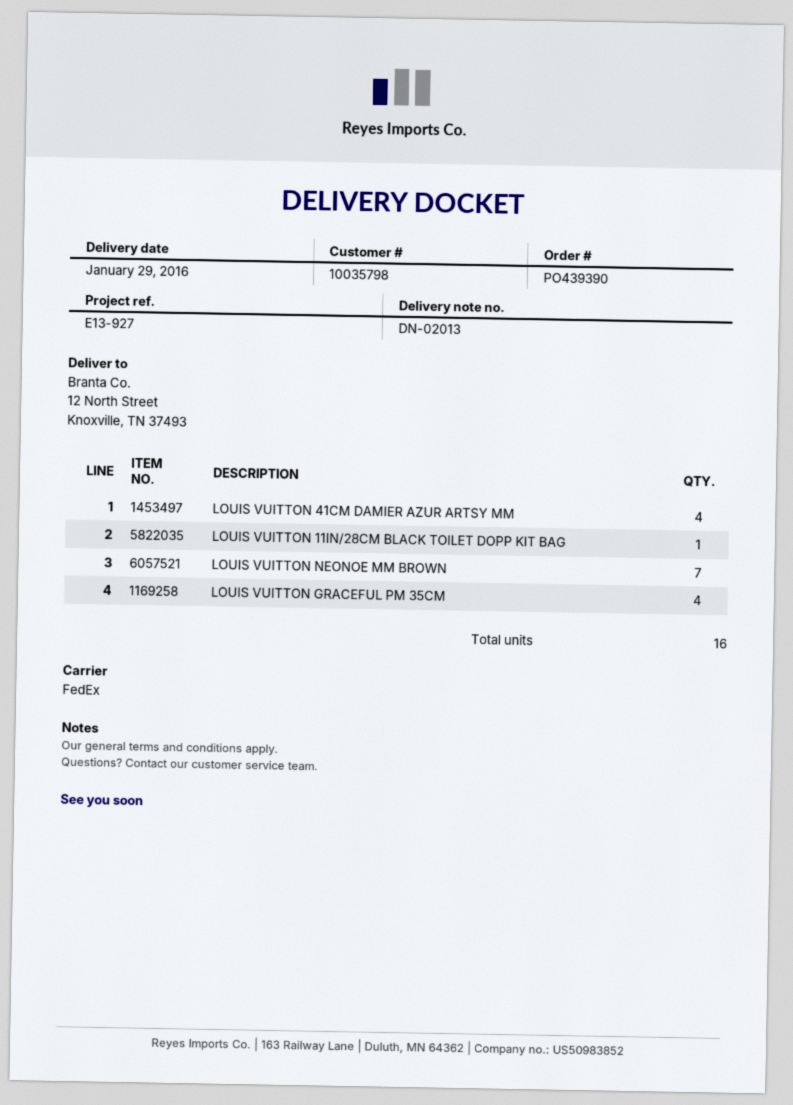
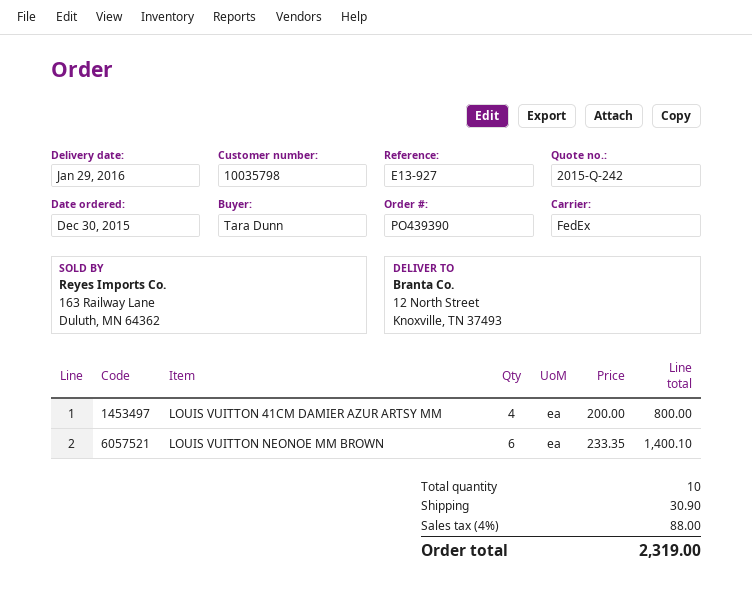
LOUIS VUITTON 11IN/28CM BLACK TOILET DOPP KIT BAG: 1 -> none
LOUIS VUITTON NEONOE MM BROWN: 7 -> 6
LOUIS VUITTON GRACEFUL PM 35CM: 4 -> none
total quantity: 16 -> 10

